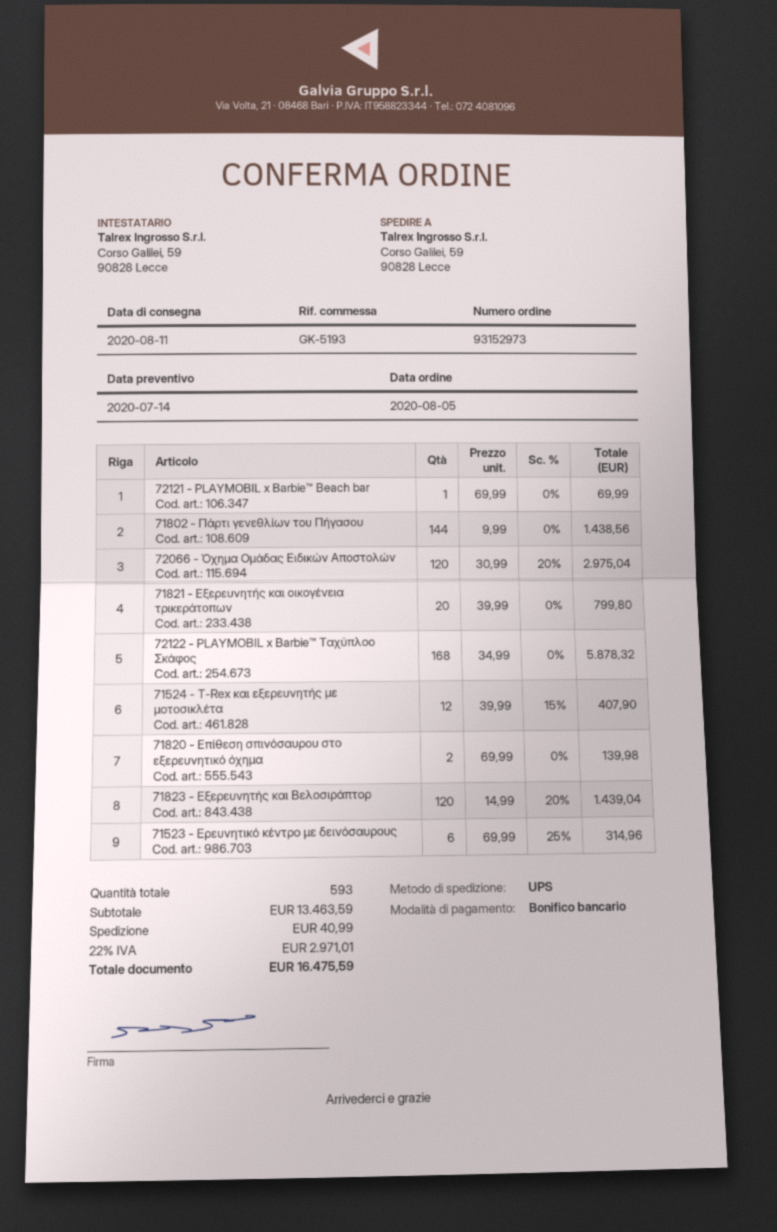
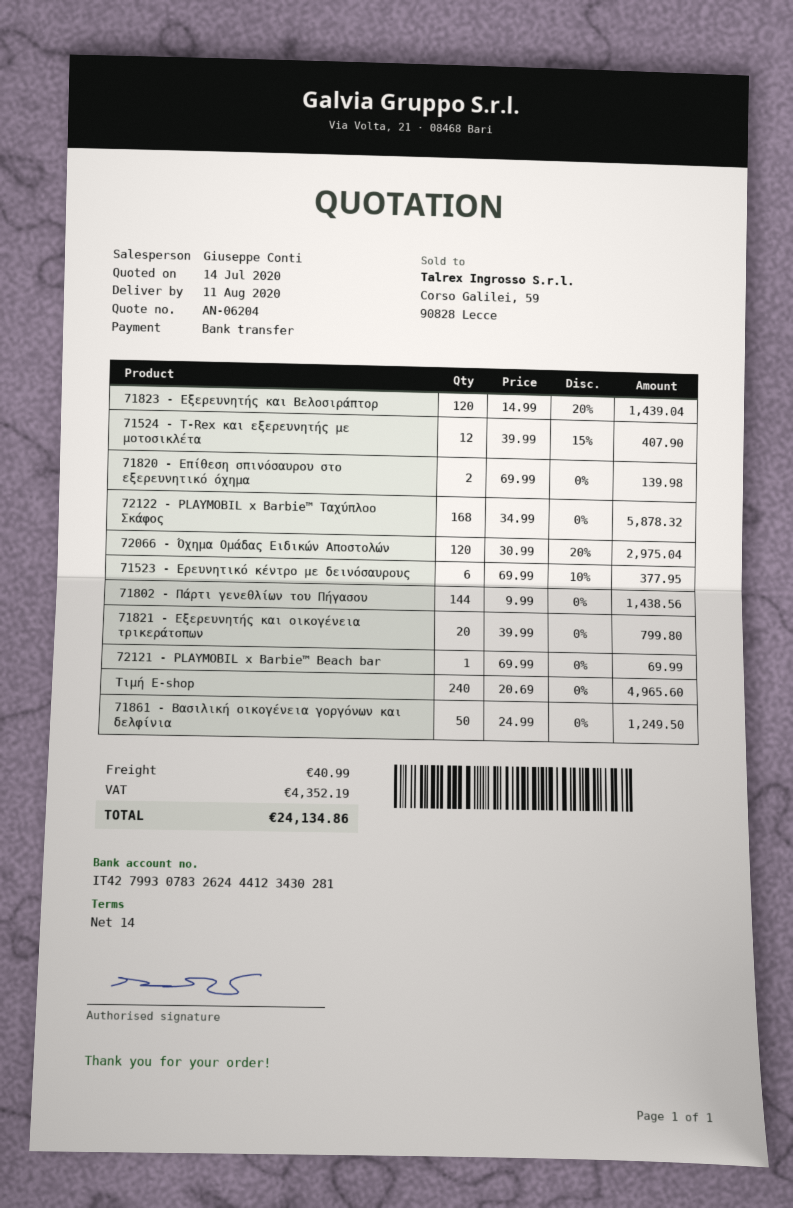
71523 - Ερευνητικό κέντρο με δεινόσαυρους: 6 x 69.99 - 25% = 314.96 -> 6 x 69.99 - 10% = 377.95
Τιμή E-shop: none -> 240 x 20.69 = 4965.60
71861 - Βασιλική οικογένεια γοργόνων και δελφίνια: none -> 50 x 24.99 = 1249.50
tax: 2971.01 -> 4352.19
total: 16475.59 -> 24134.86

